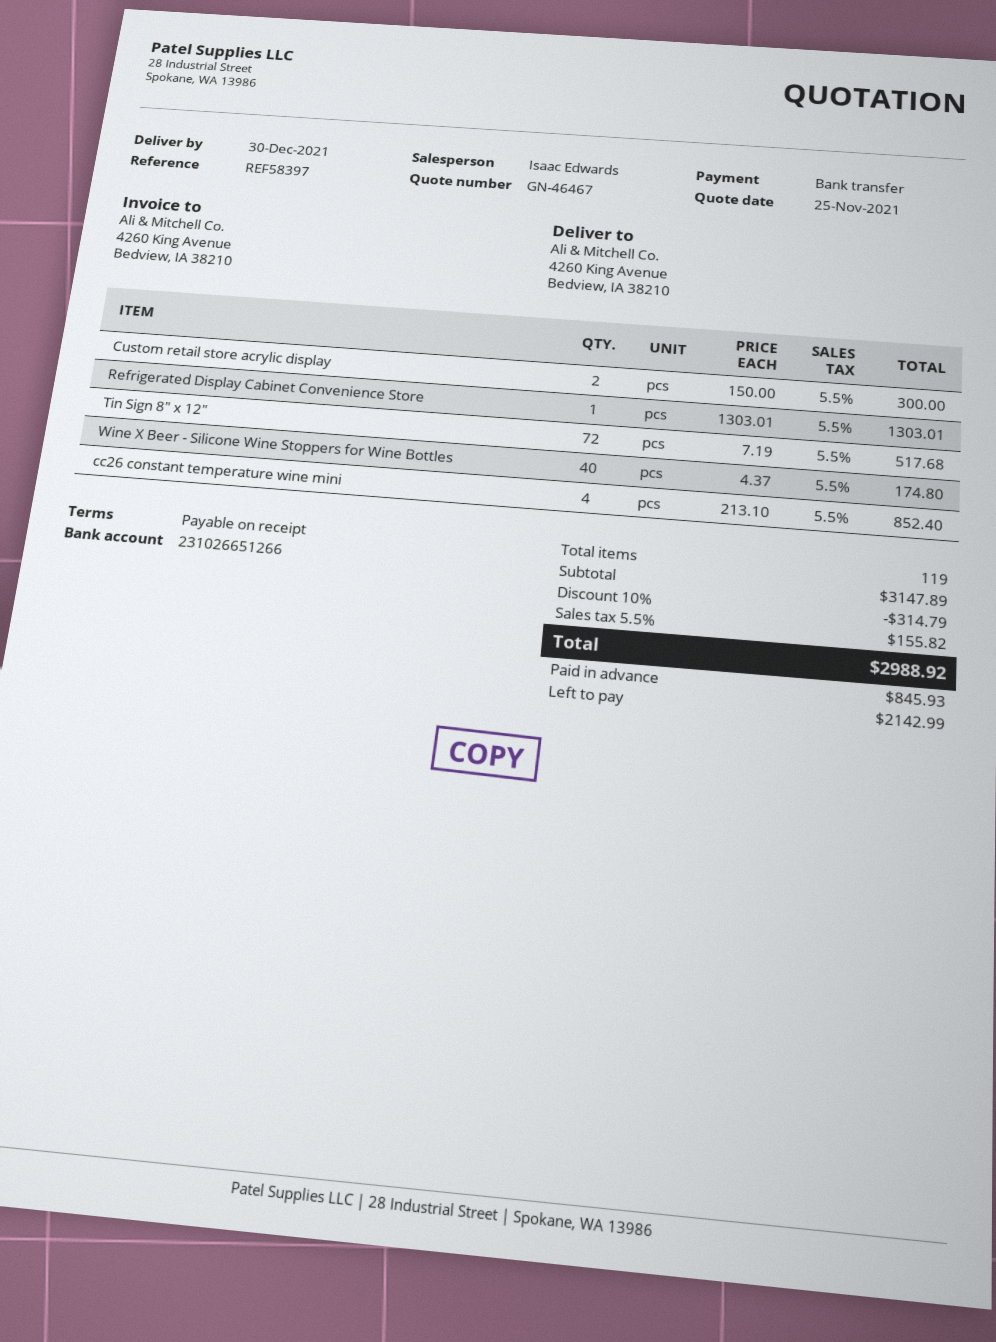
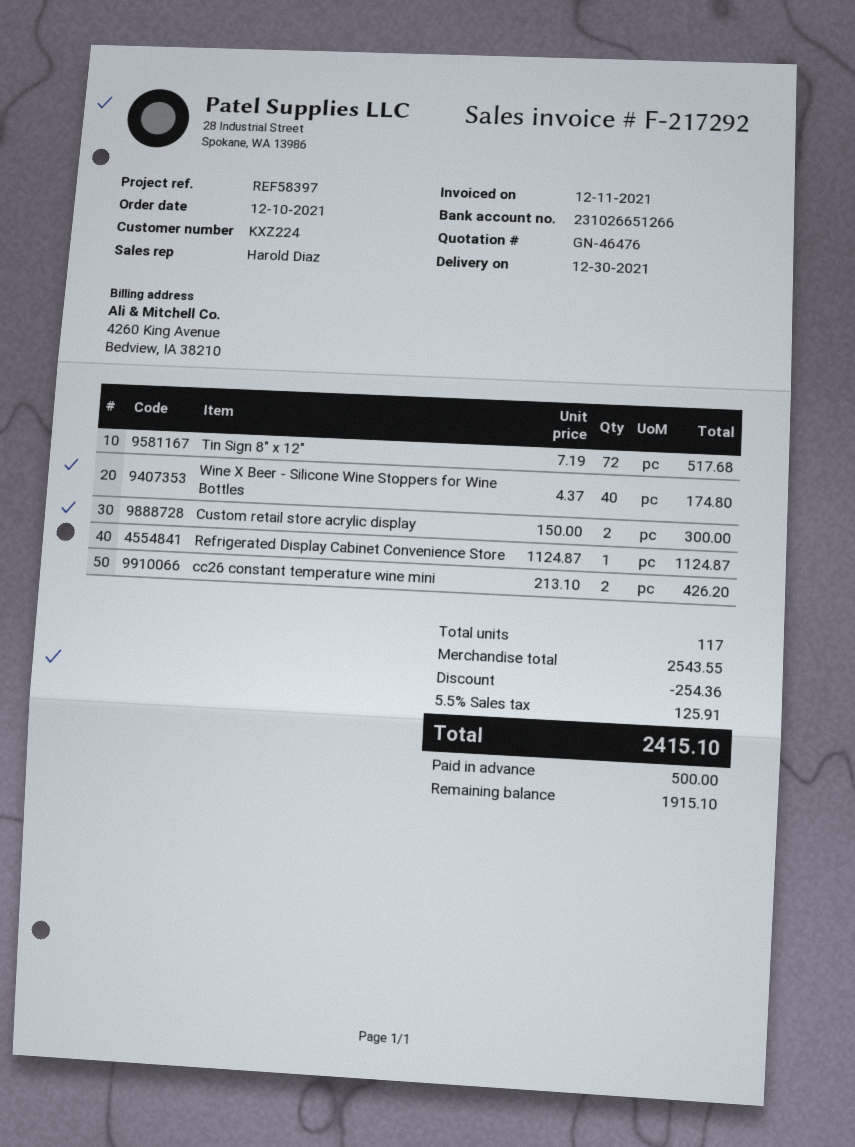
quote number: GN-46467 -> GN-46476
sales rep: Isaac Edwards -> Harold Diaz
Refrigerated Display Cabinet Convenience Store: 1 x 1303.01 = 1303.01 -> 1 x 1124.87 = 1124.87
cc26 constant temperature wine mini: 4 x 213.10 = 852.40 -> 2 x 213.10 = 426.20
total quantity: 119 -> 117
subtotal: 3147.89 -> 2543.55
discount: 314.79 -> 254.36
tax: 5.5% = 155.82 -> 5.5% = 125.91
total: 2988.92 -> 2415.10
deposit: 845.93 -> 500.00
balance: 2142.99 -> 1915.10

